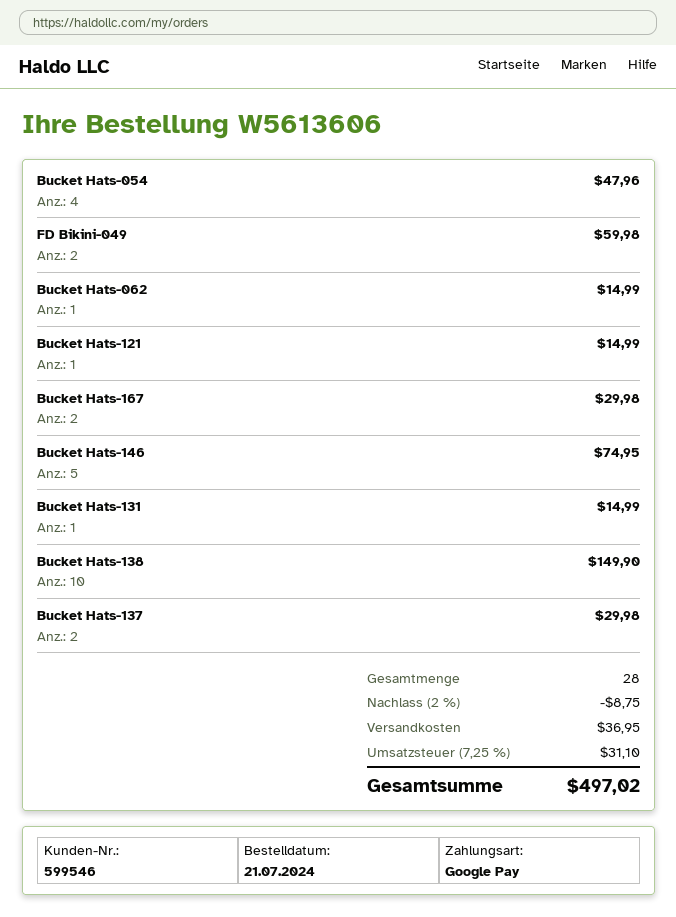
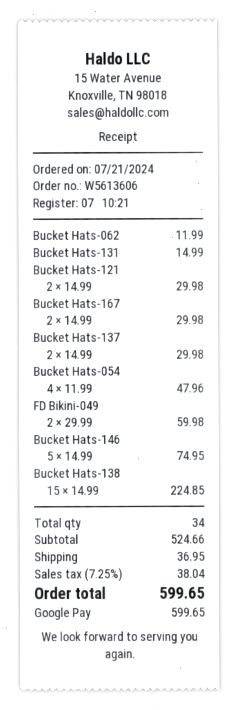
Bucket Hats-062: 1 for 14.99 -> 1 for 11.99
Bucket Hats-121: 1 for 14.99 -> 2 for 29.98
Bucket Hats-138: 10 for 149.90 -> 15 for 224.85
total quantity: 28 -> 34
discount: 2% = 8.75 -> none
tax: 7.25% = 31.10 -> 7.25% = 38.04
total: 497.02 -> 599.65

